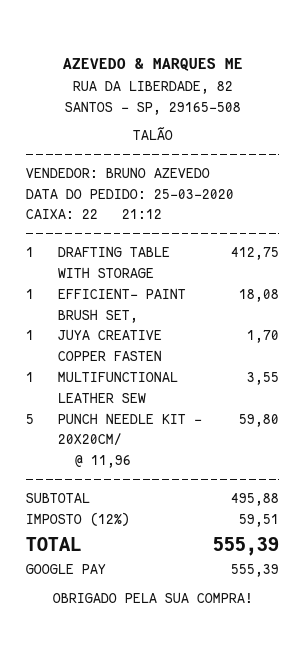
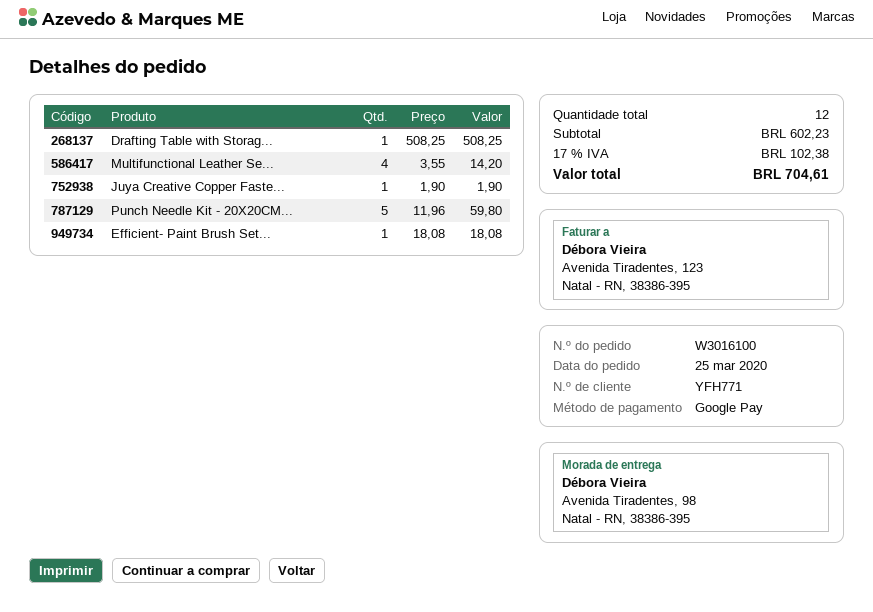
DRAFTING TABLE WITH STORAGE: 1 x 412.75 = 412.75 -> 1 x 508.25 = 508.25
JUYA CREATIVE COPPER FASTEN: 1 x 1.70 = 1.70 -> 1 x 1.90 = 1.90
MULTIFUNCTIONAL LEATHER SEW: 1 x 3.55 = 3.55 -> 4 x 3.55 = 14.20
subtotal: 495.88 -> 602.23
tax: 12% = 59.51 -> 17% = 102.38
total: 555.39 -> 704.61

